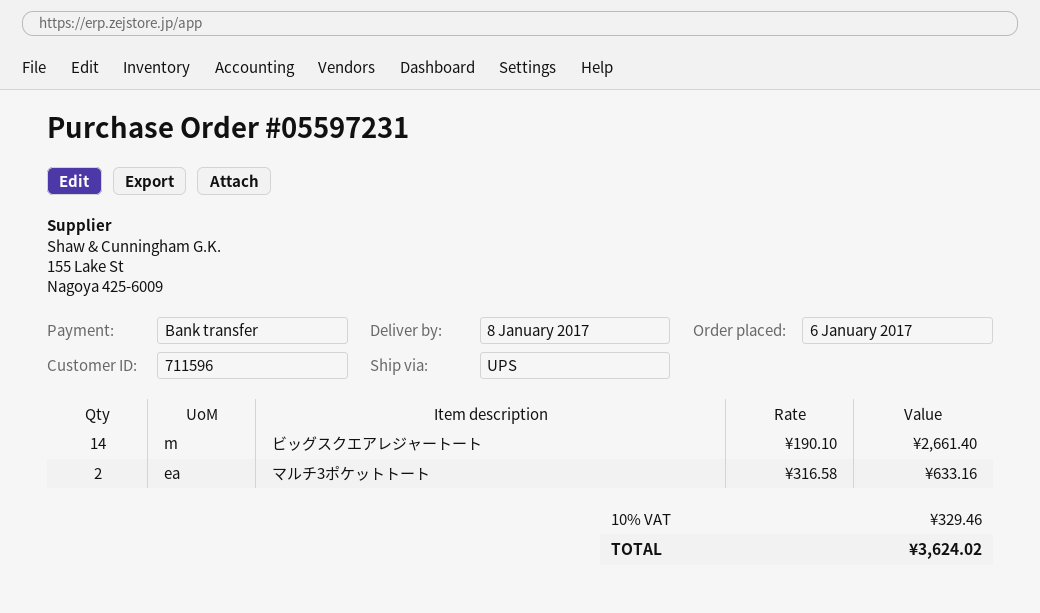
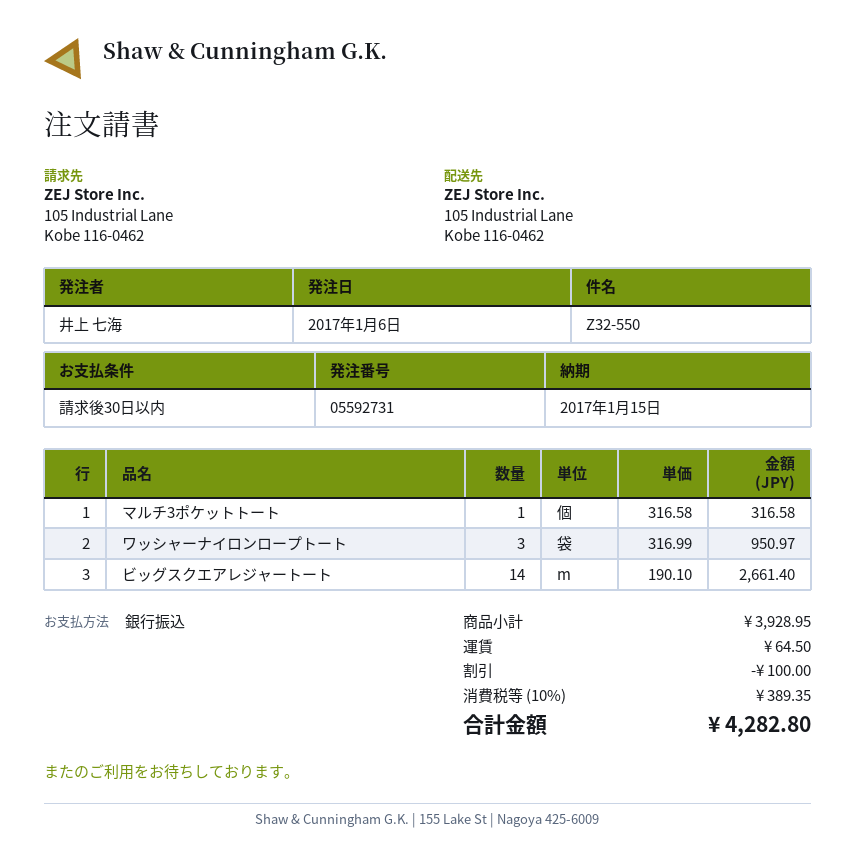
order number: 05597231 -> 05592731
delivery date: 2017-01-08 -> 2017-01-15
マルチ3ポケットトート: 2 x 316.58 = 633.16 -> 1 x 316.58 = 316.58
ワッシャーナイロンロープトート: none -> 3 x 316.99 = 950.97
discount: none -> 100.00
shipping: none -> 64.50
tax: 10% = 329.46 -> 10% = 389.35
total: 3624.02 -> 4282.80

